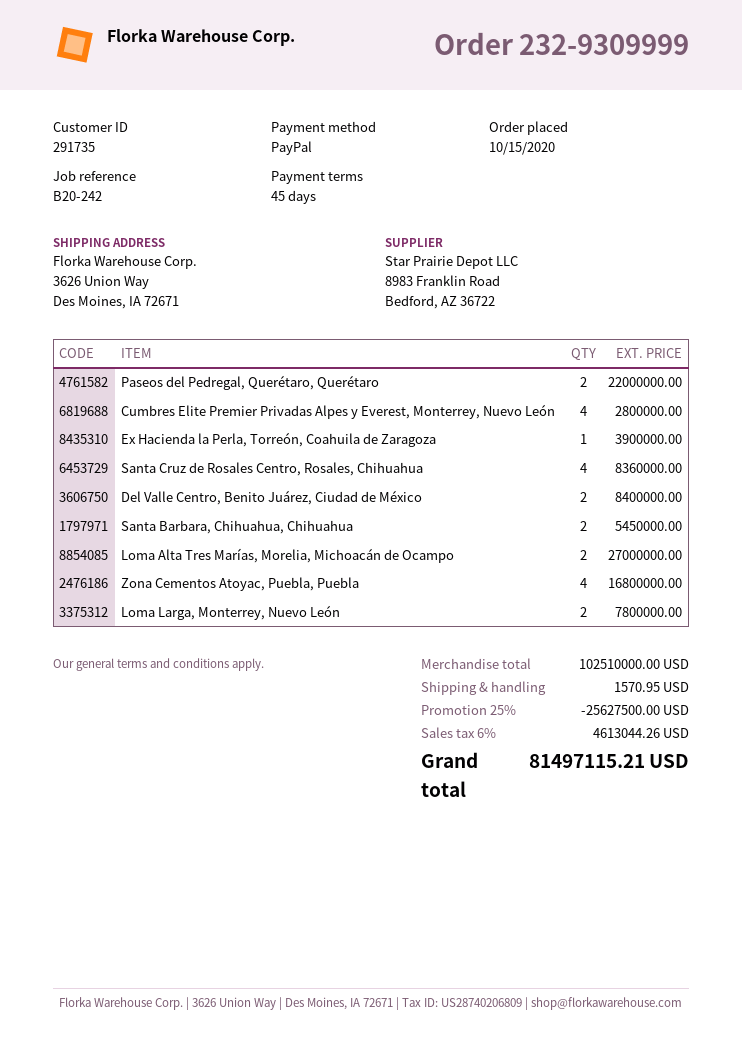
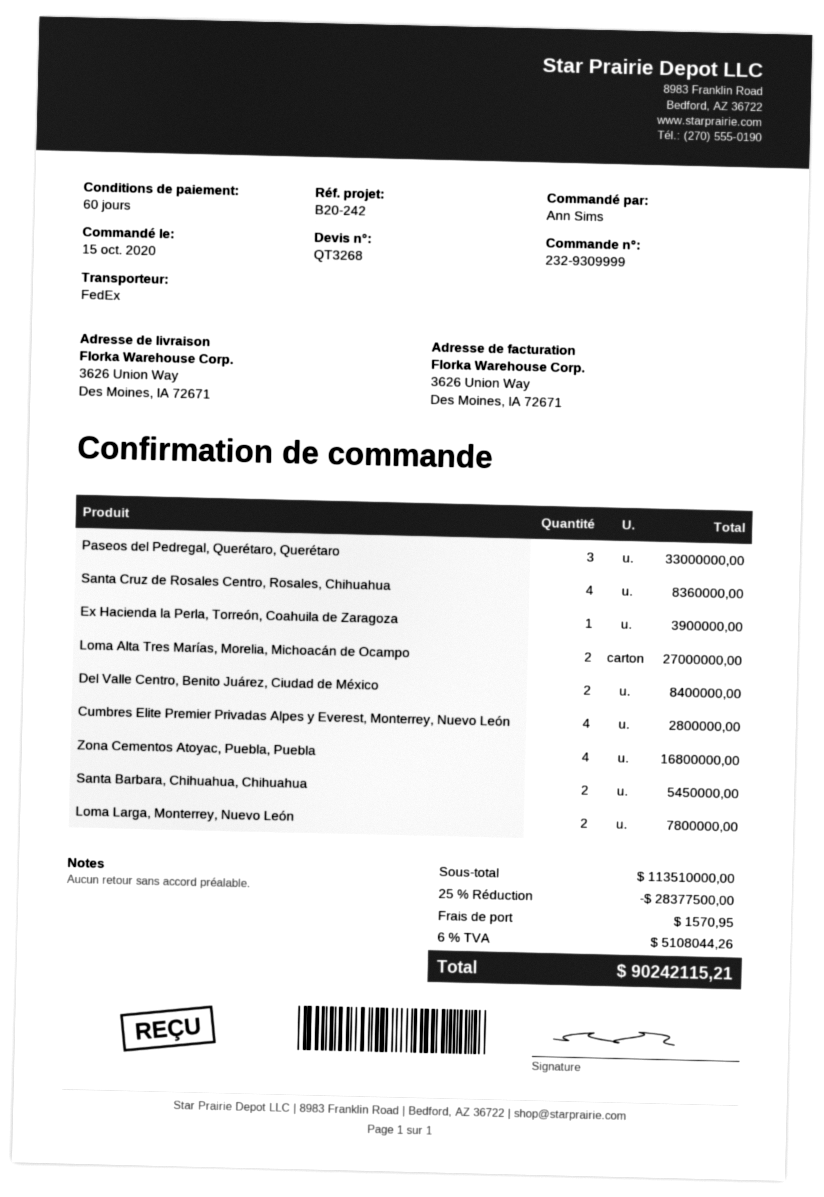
payment terms: 45 days -> 60 days
Paseos del Pedregal, Querétaro, Querétaro: 2 for 22000000.00 -> 3 for 33000000.00
subtotal: 102510000.00 -> 113510000.00
discount: 25% = 25627500.00 -> 25% = 28377500.00
tax: 6% = 4613044.26 -> 6% = 5108044.26
total: 81497115.21 -> 90242115.21

